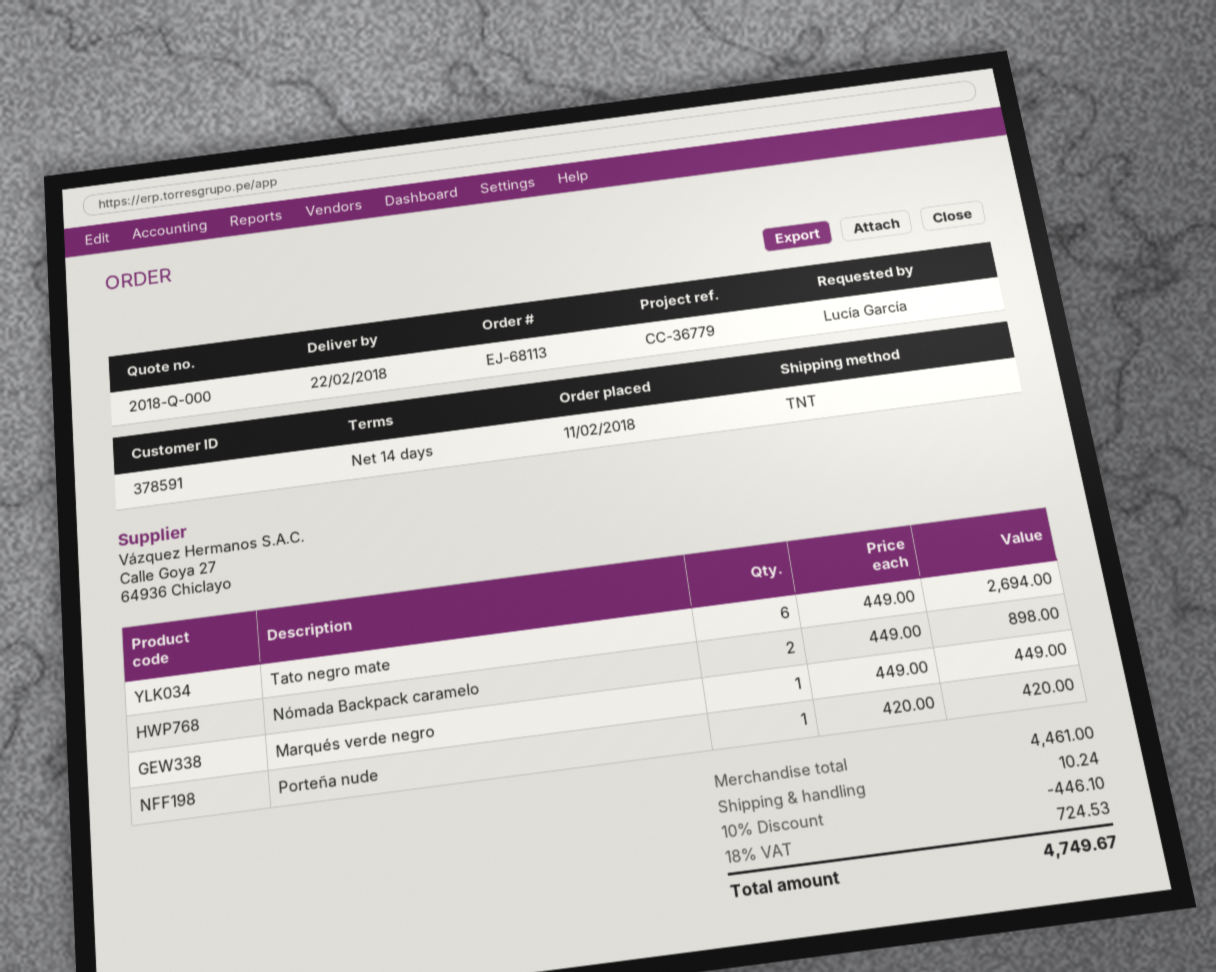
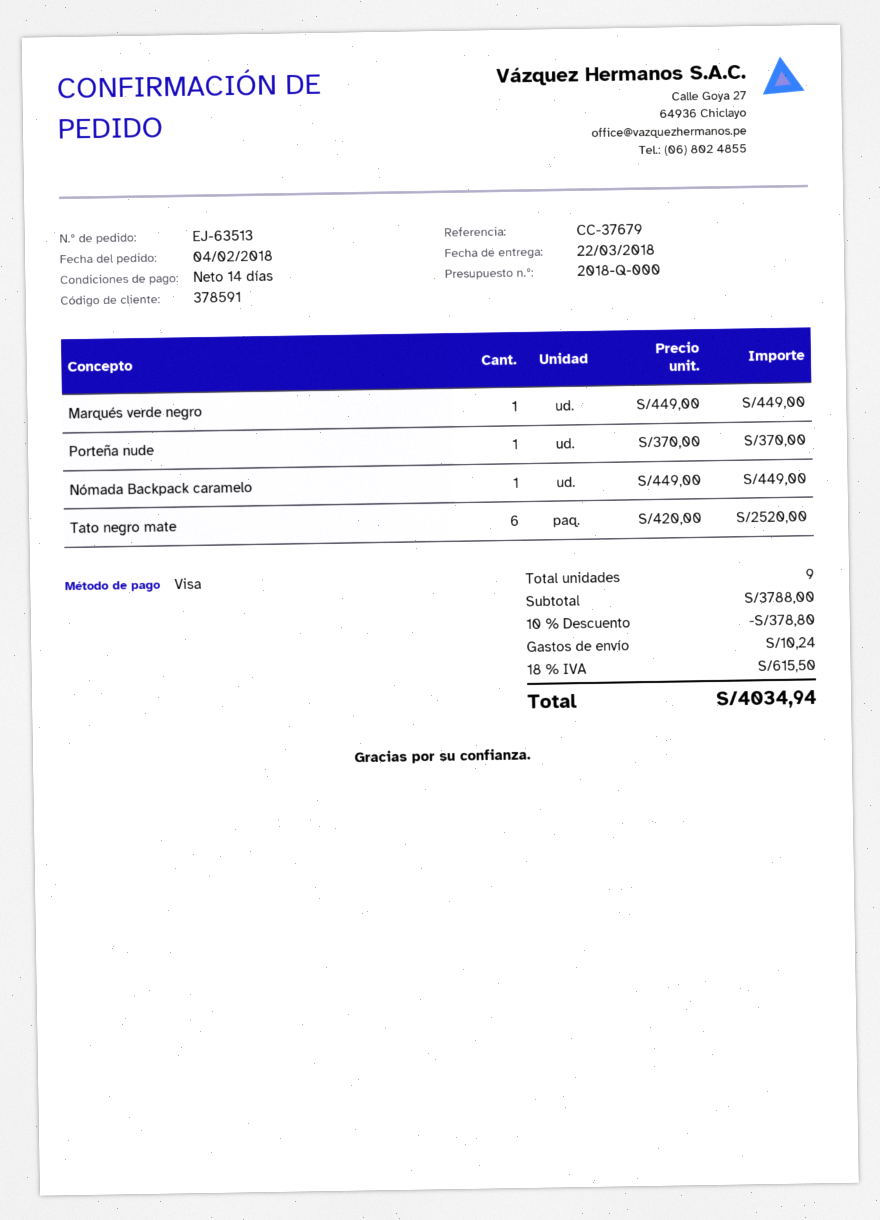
order number: EJ-68113 -> EJ-63513
order date: 2018-02-11 -> 2018-02-04
delivery date: 2018-02-22 -> 2018-03-22
reference: CC-36779 -> CC-37679
Tato negro mate: 6 x 449.00 = 2694.00 -> 6 x 420.00 = 2520.00
Nómada Backpack caramelo: 2 x 449.00 = 898.00 -> 1 x 449.00 = 449.00
Porteña nude: 1 x 420.00 = 420.00 -> 1 x 370.00 = 370.00
subtotal: 4461.00 -> 3788.00
discount: 10% = 446.10 -> 10% = 378.80
tax: 18% = 724.53 -> 18% = 615.50
total: 4749.67 -> 4034.94

